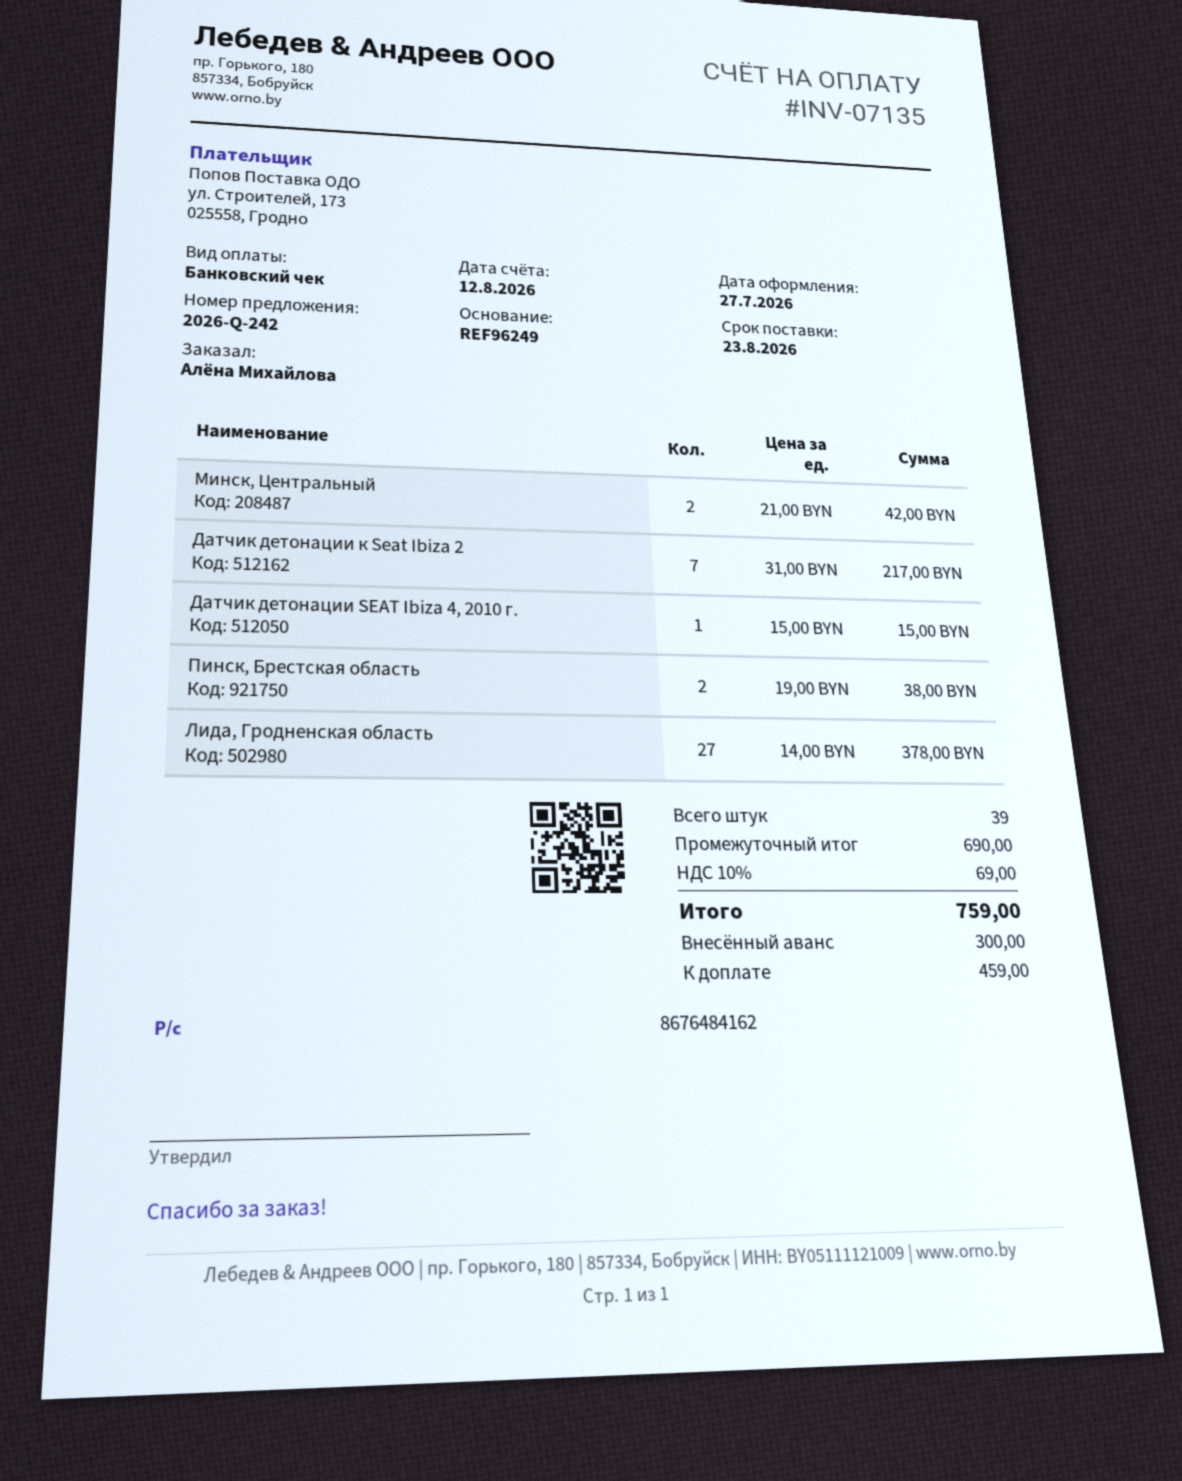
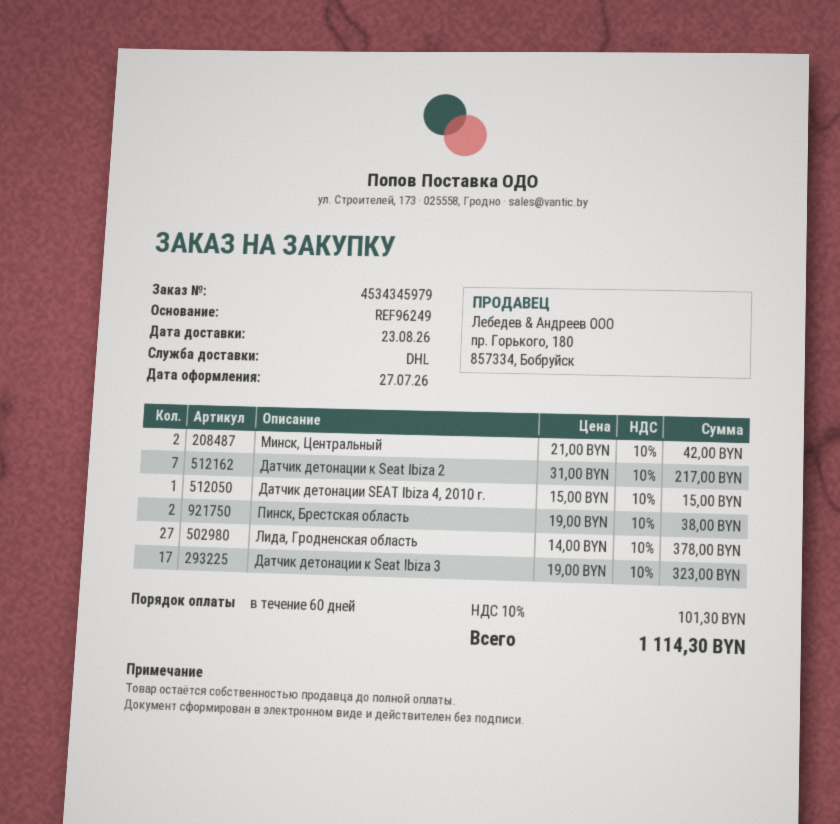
Датчик детонации к Seat Ibiza 3: none -> 17 x 19.00 = 323.00
tax: 10% = 69.00 -> 10% = 101.30
total: 759.00 -> 1114.30

